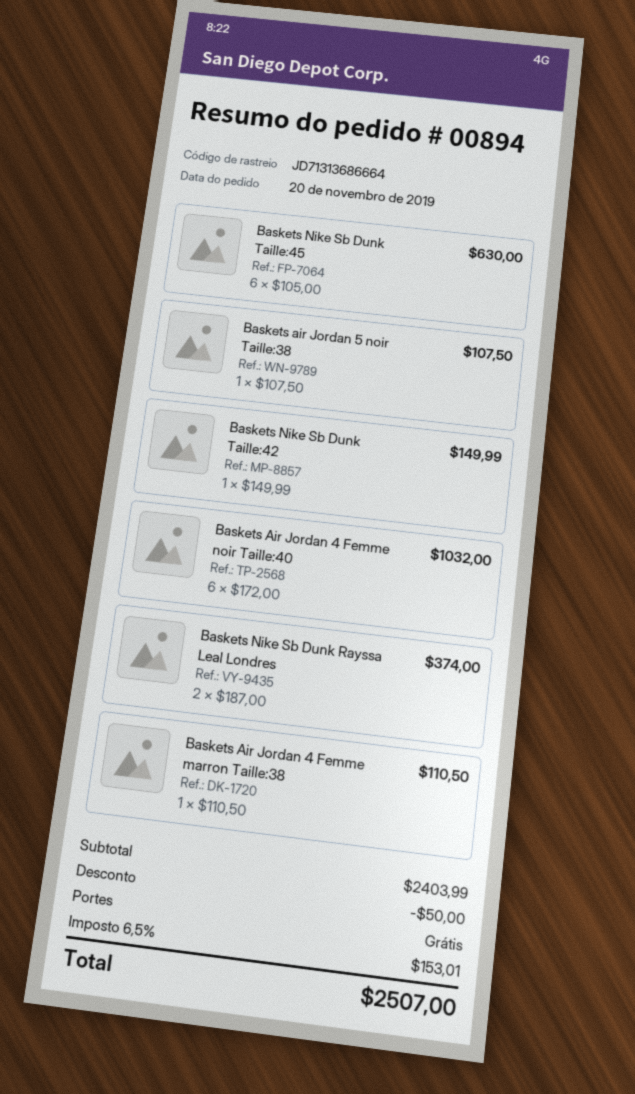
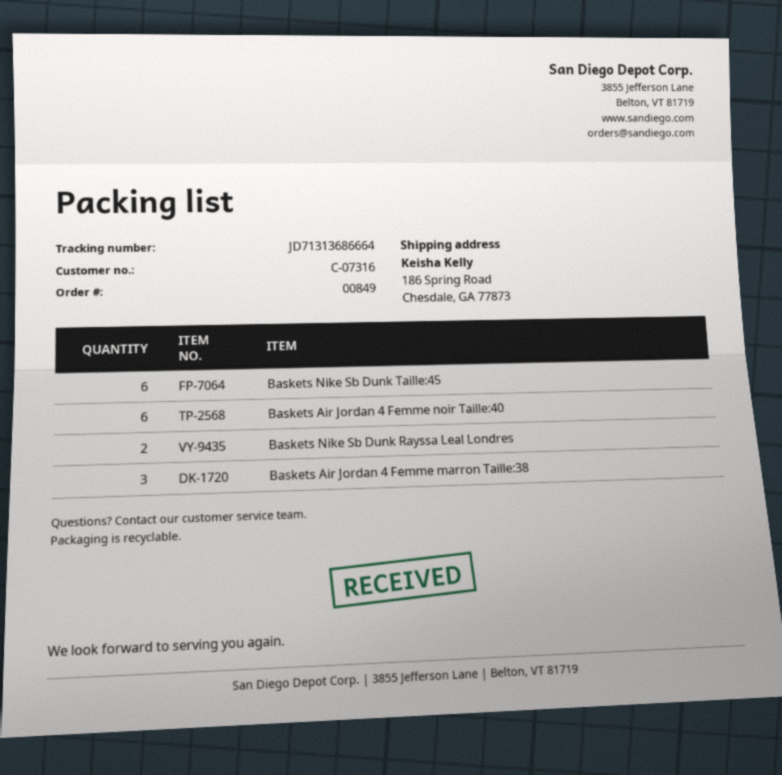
order number: 00894 -> 00849
Baskets air Jordan 5 noir Taille:38: 1 -> none
Baskets Nike Sb Dunk Taille:42: 1 -> none
Baskets Air Jordan 4 Femme marron Taille:38: 1 -> 3

